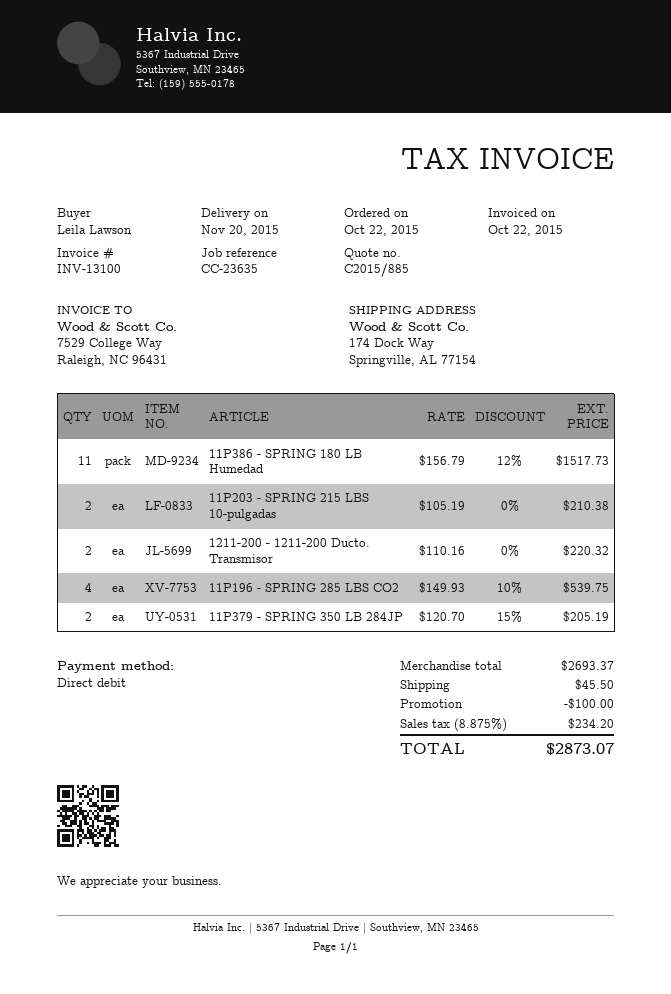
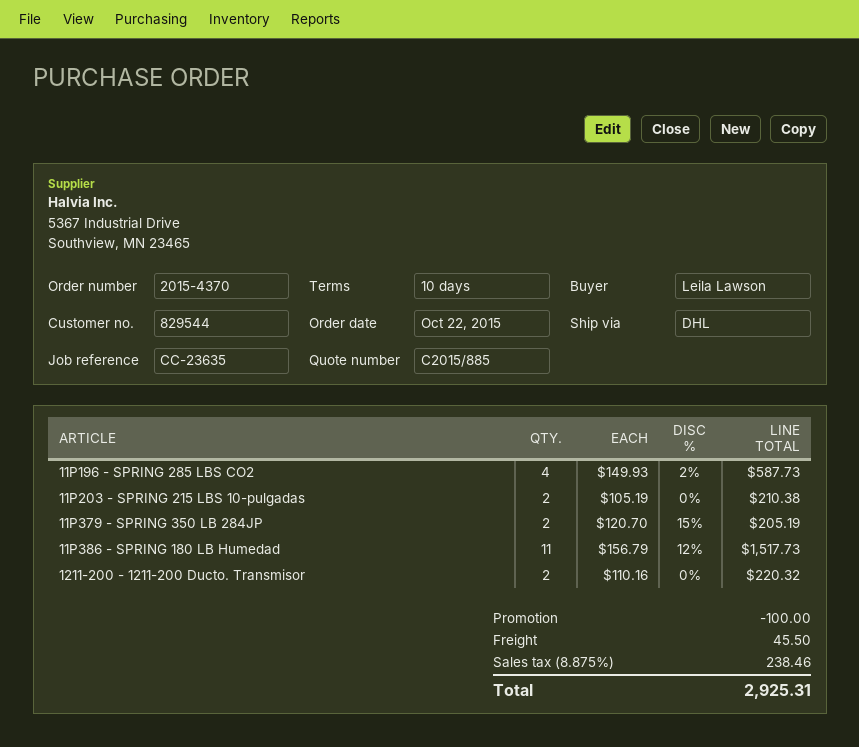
11P196 - SPRING 285 LBS CO2: 4 x 149.93 - 10% = 539.75 -> 4 x 149.93 - 2% = 587.73
tax: 8.875% = 234.20 -> 8.875% = 238.46
total: 2873.07 -> 2925.31

